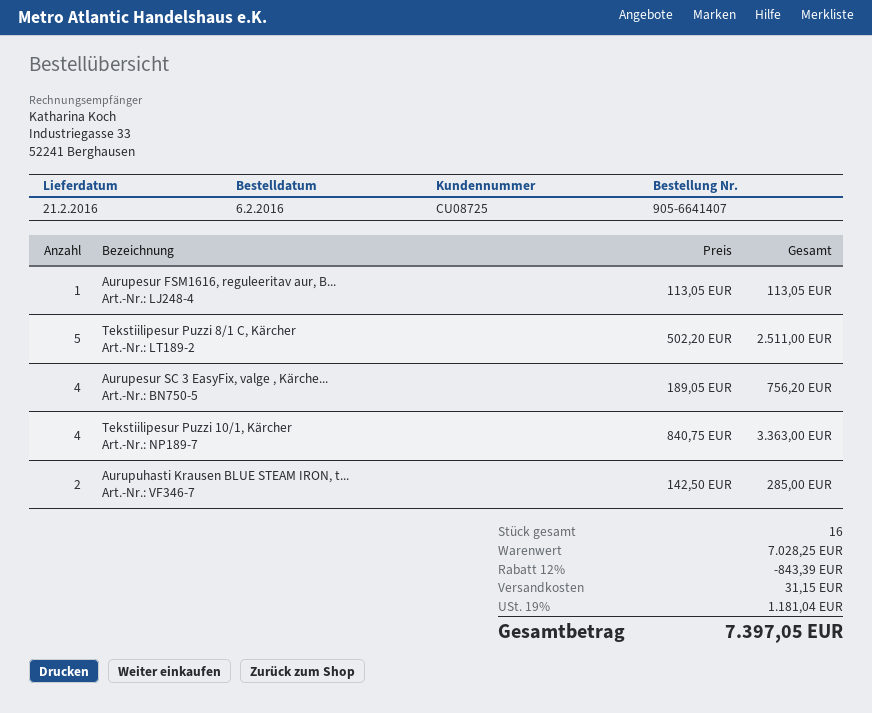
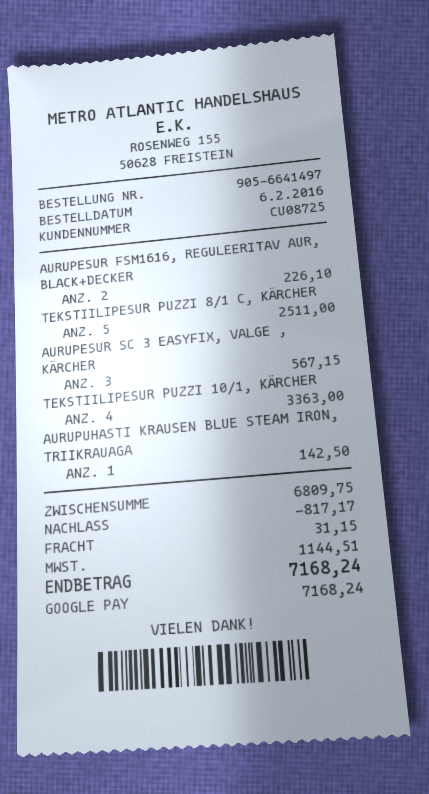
order number: 905-6641407 -> 905-6641497
Aurupesur FSM1616, reguleeritav aur, B...: 1 for 113.05 -> 2 for 226.10
Aurupesur SC 3 EasyFix, valge , Kärche...: 4 for 756.20 -> 3 for 567.15
Aurupuhasti Krausen BLUE STEAM IRON, t...: 2 for 285.00 -> 1 for 142.50
subtotal: 7028.25 -> 6809.75
discount: 843.39 -> 817.17
tax: 1181.04 -> 1144.51
total: 7397.05 -> 7168.24

